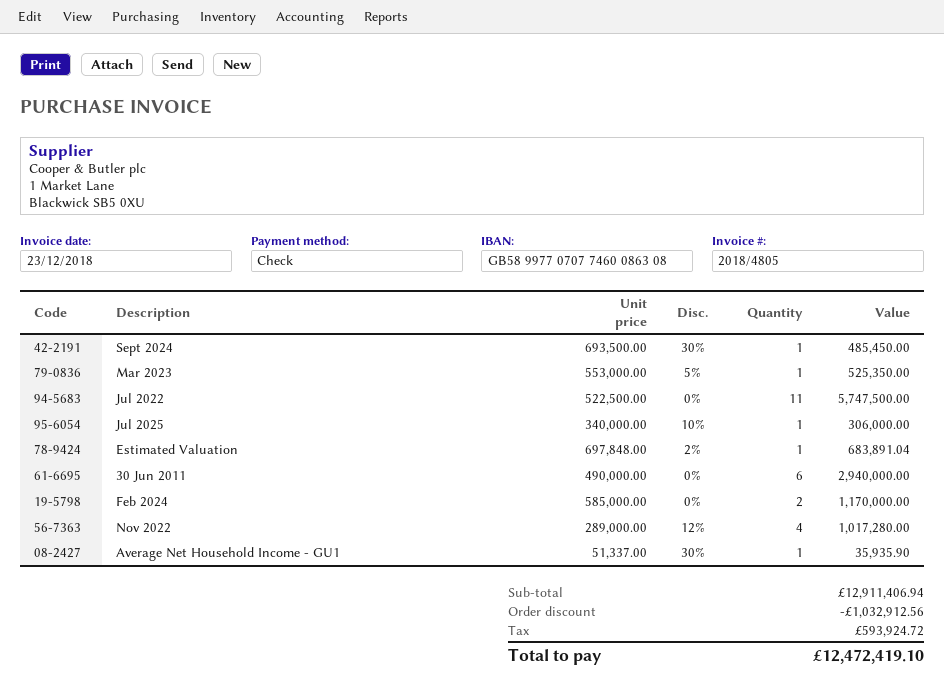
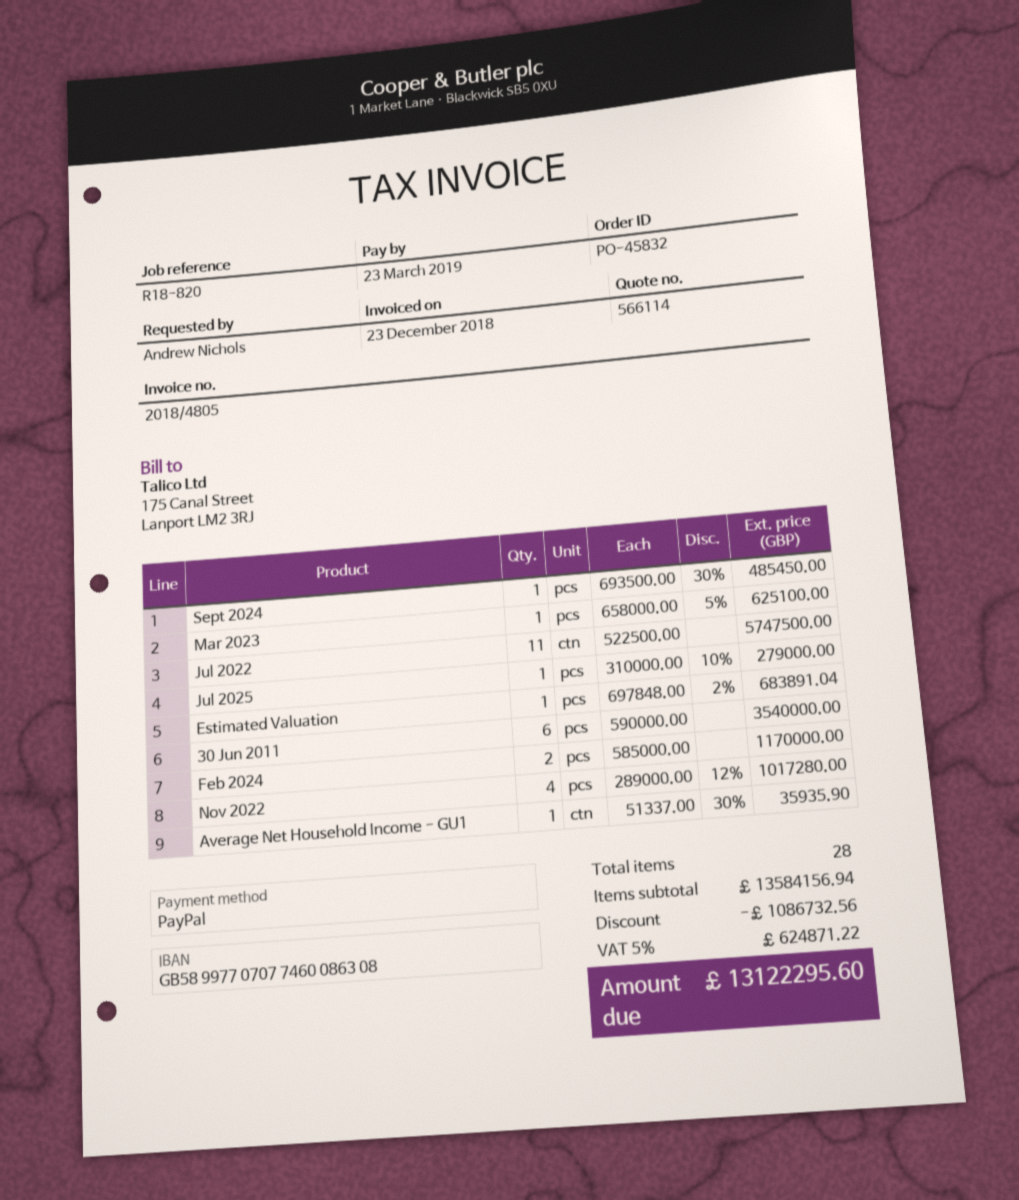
payment method: cheque -> PayPal
Mar 2023: 1 x 553000.00 - 5% = 525350.00 -> 1 x 658000.00 - 5% = 625100.00
Jul 2025: 1 x 340000.00 - 10% = 306000.00 -> 1 x 310000.00 - 10% = 279000.00
30 Jun 2011: 6 x 490000.00 = 2940000.00 -> 6 x 590000.00 = 3540000.00
subtotal: 12911406.94 -> 13584156.94
discount: 1032912.56 -> 1086732.56
tax: 593924.72 -> 624871.22
total: 12472419.10 -> 13122295.60

